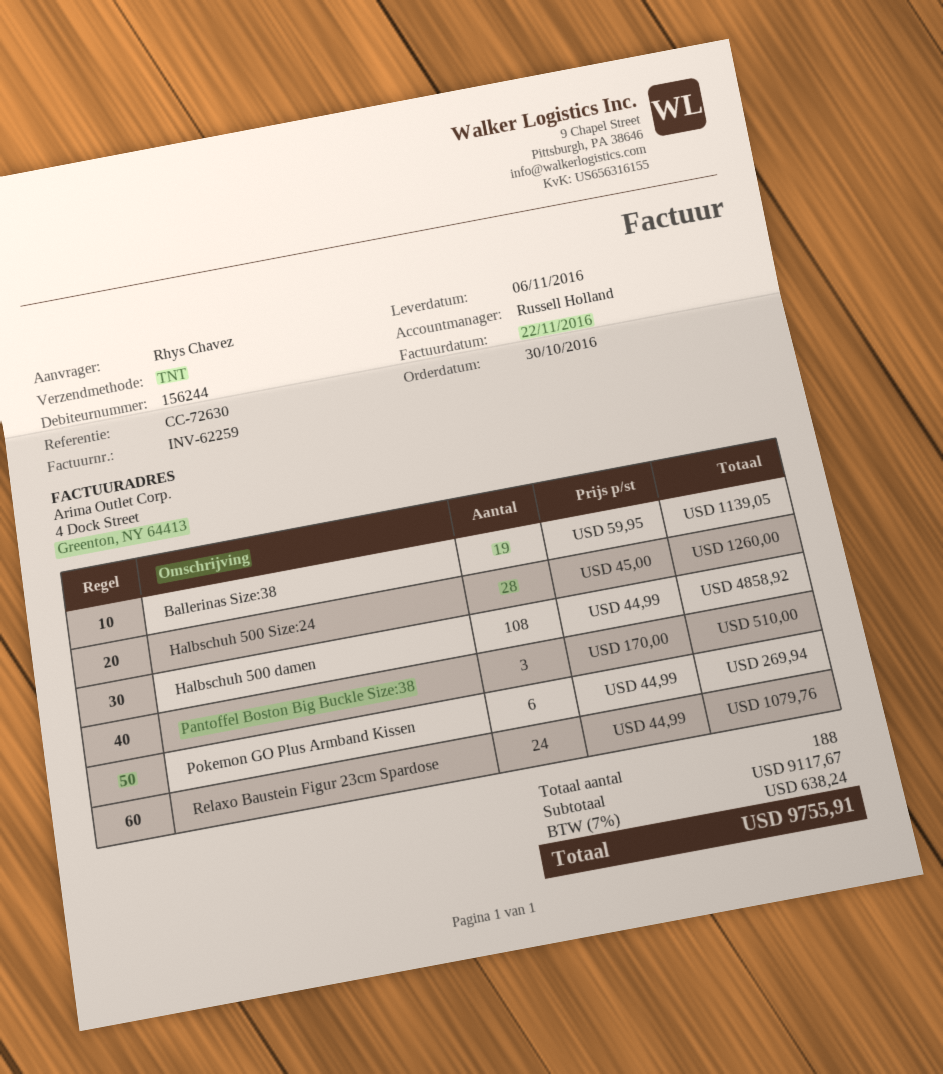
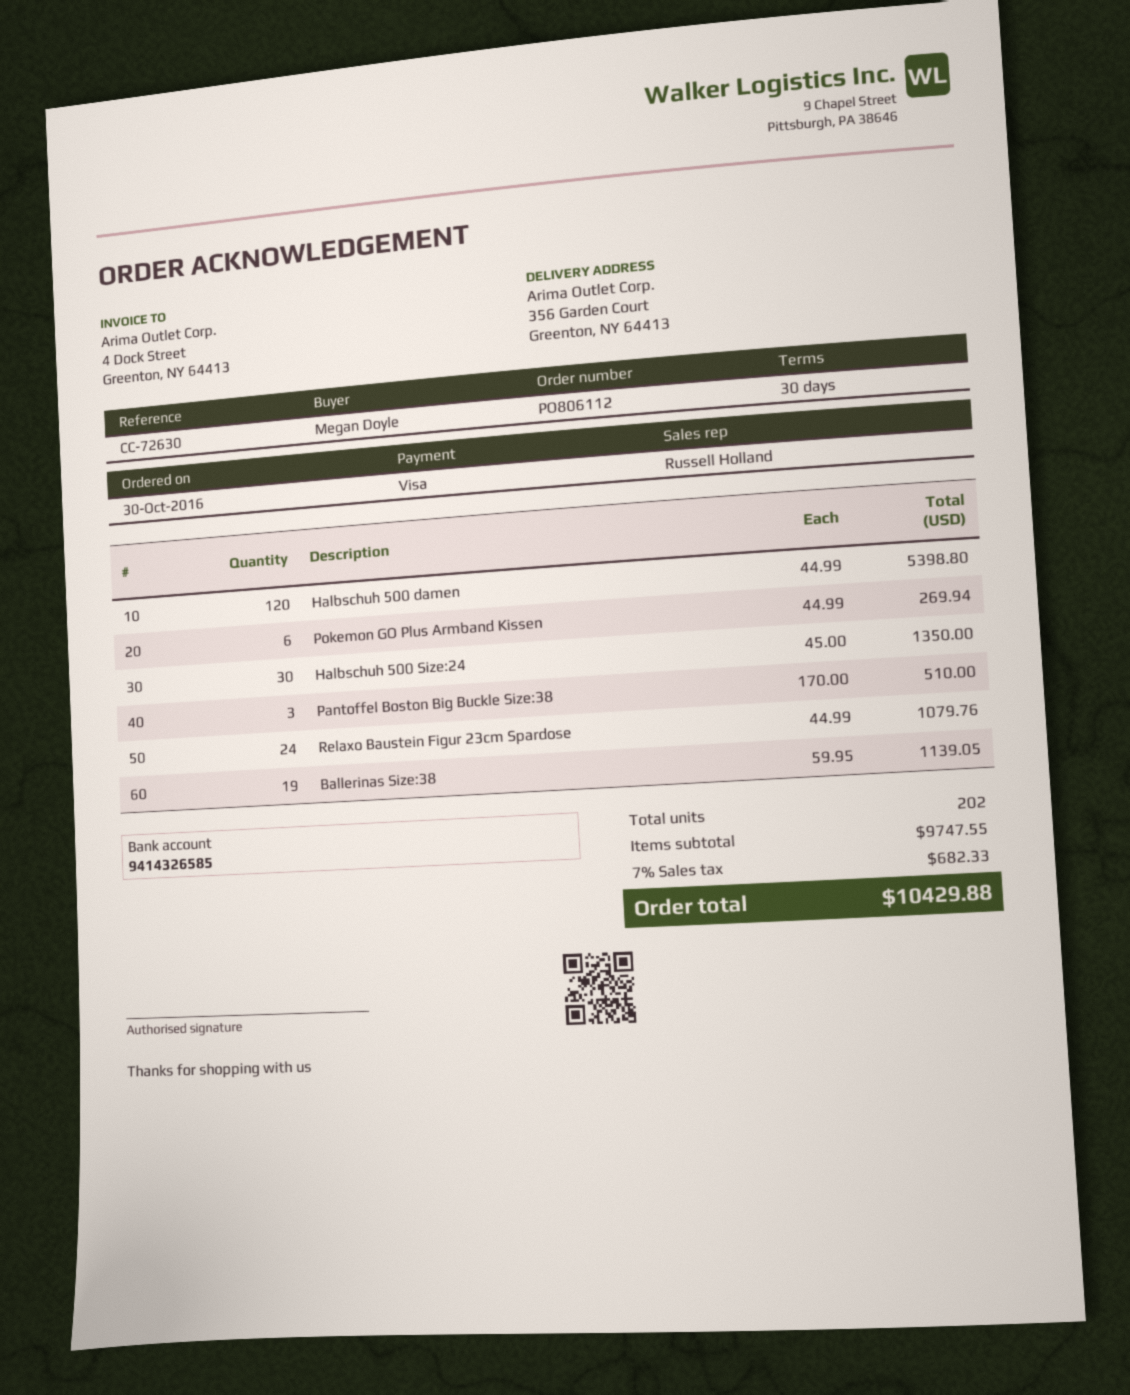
ordered by: Rhys Chavez -> Megan Doyle
Halbschuh 500 Size:24: 28 x 45.00 = 1260.00 -> 30 x 45.00 = 1350.00
Halbschuh 500 damen: 108 x 44.99 = 4858.92 -> 120 x 44.99 = 5398.80
total quantity: 188 -> 202
subtotal: 9117.67 -> 9747.55
tax: 7% = 638.24 -> 7% = 682.33
total: 9755.91 -> 10429.88

